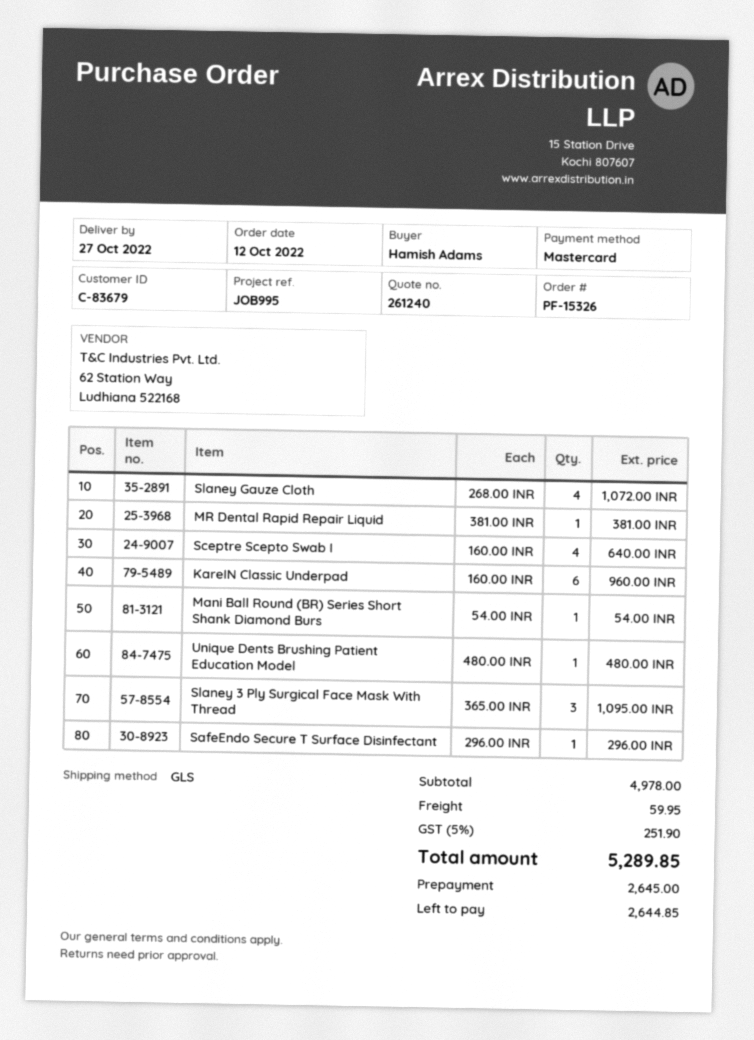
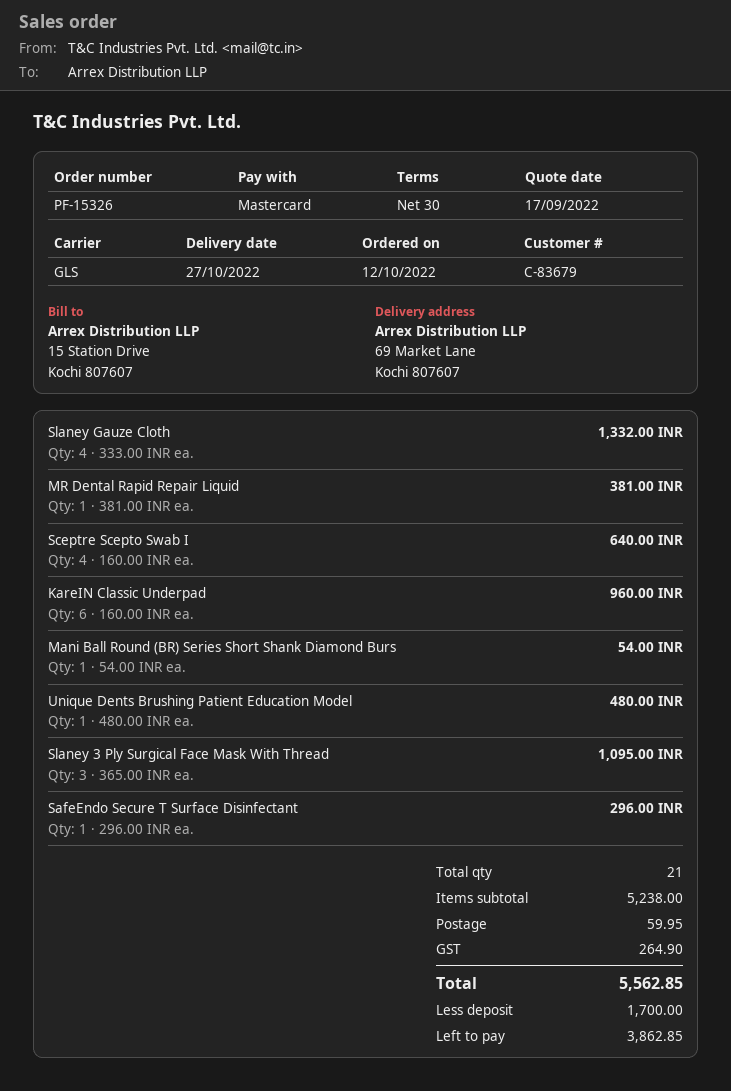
Slaney Gauze Cloth: 4 x 268.00 = 1072.00 -> 4 x 333.00 = 1332.00
subtotal: 4978.00 -> 5238.00
tax: 251.90 -> 264.90
total: 5289.85 -> 5562.85
deposit: 2645.00 -> 1700.00
balance: 2644.85 -> 3862.85

